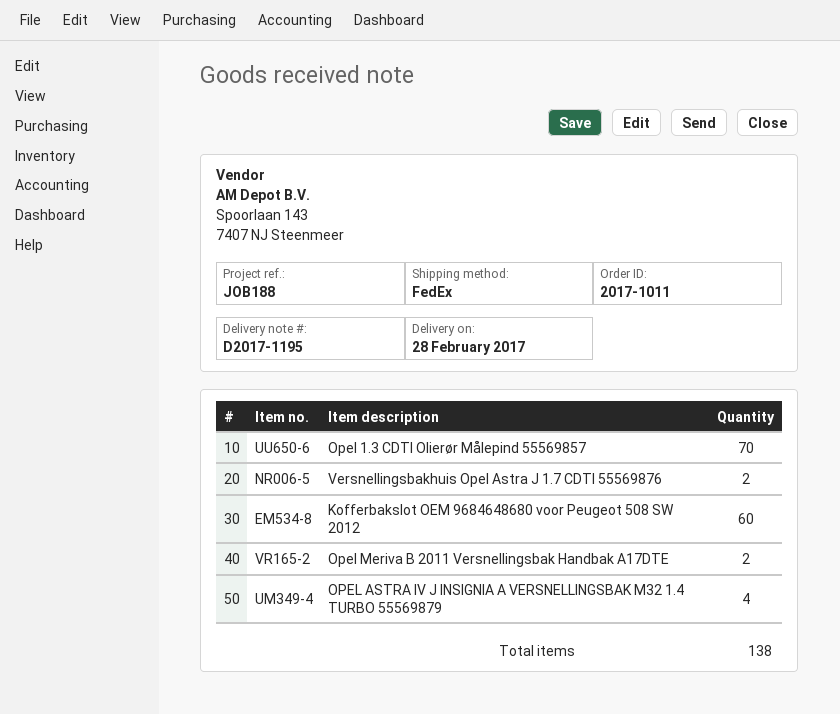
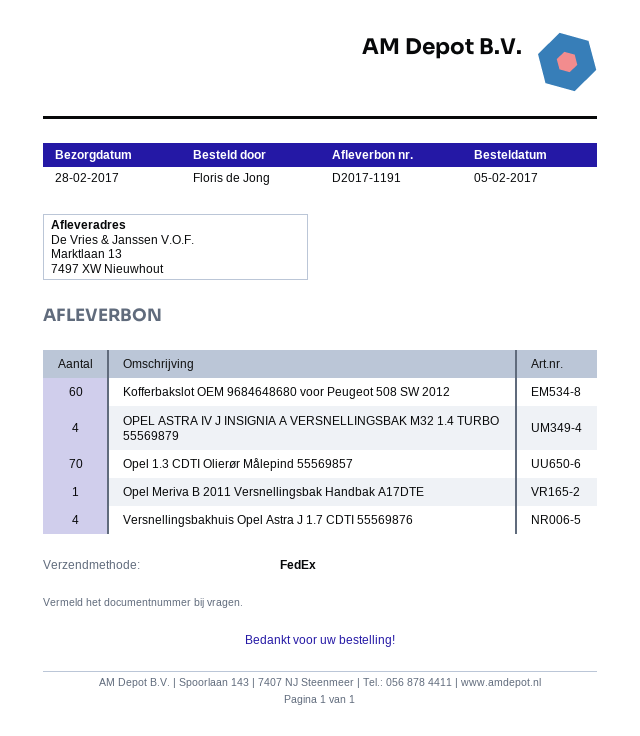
delivery note number: D2017-1195 -> D2017-1191
Versnellingsbakhuis Opel Astra J 1.7 CDTI 55569876: 2 -> 4
Opel Meriva B 2011 Versnellingsbak Handbak A17DTE: 2 -> 1

